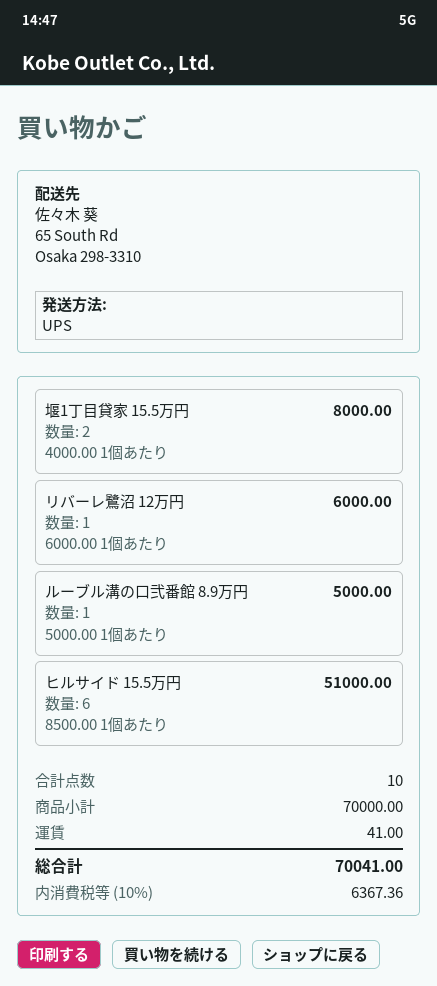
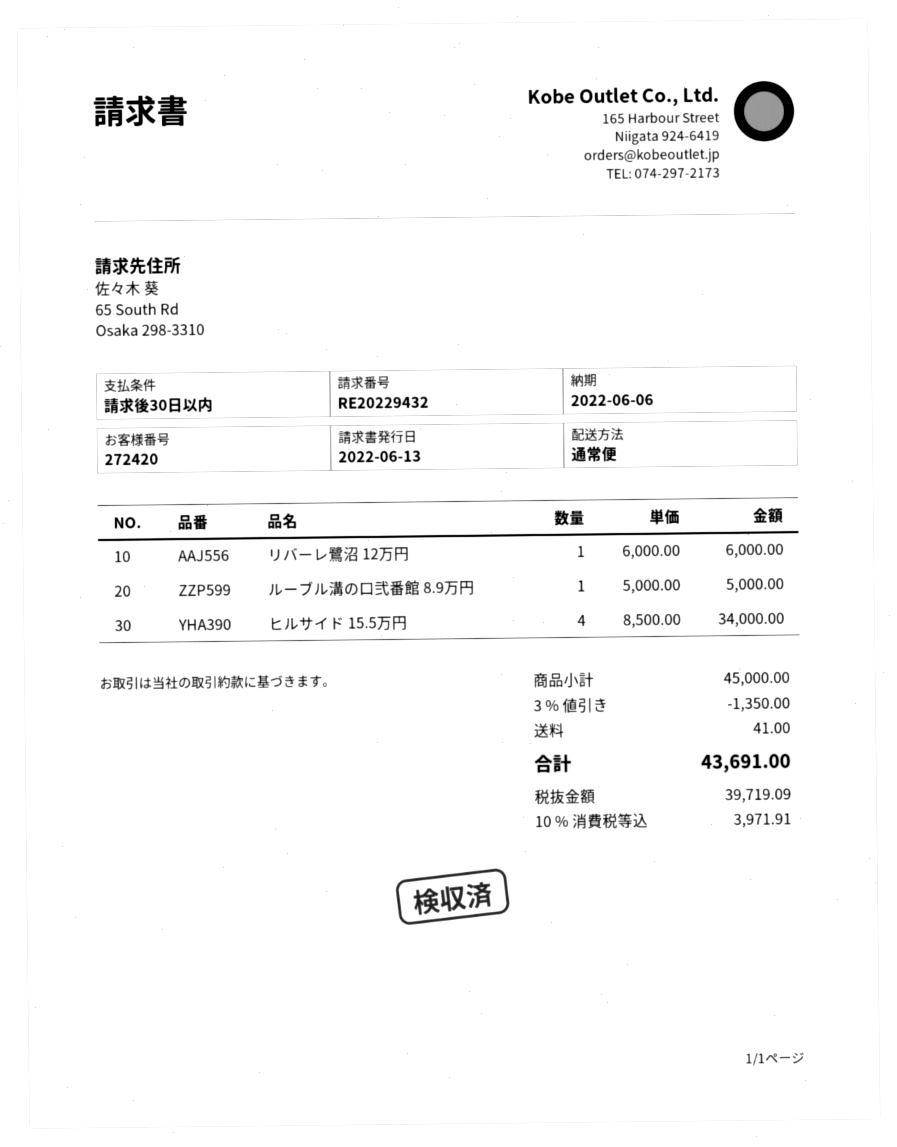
shipping method: UPS -> standard
堰1丁目貸家 15.5万円: 2 x 4000.00 = 8000.00 -> none
ヒルサイド 15.5万円: 6 x 8500.00 = 51000.00 -> 4 x 8500.00 = 34000.00
subtotal: 70000.00 -> 45000.00
discount: none -> 3% = 1350.00
tax: 10% = 6367.36 -> 10% = 3971.91
total: 70041.00 -> 43691.00

